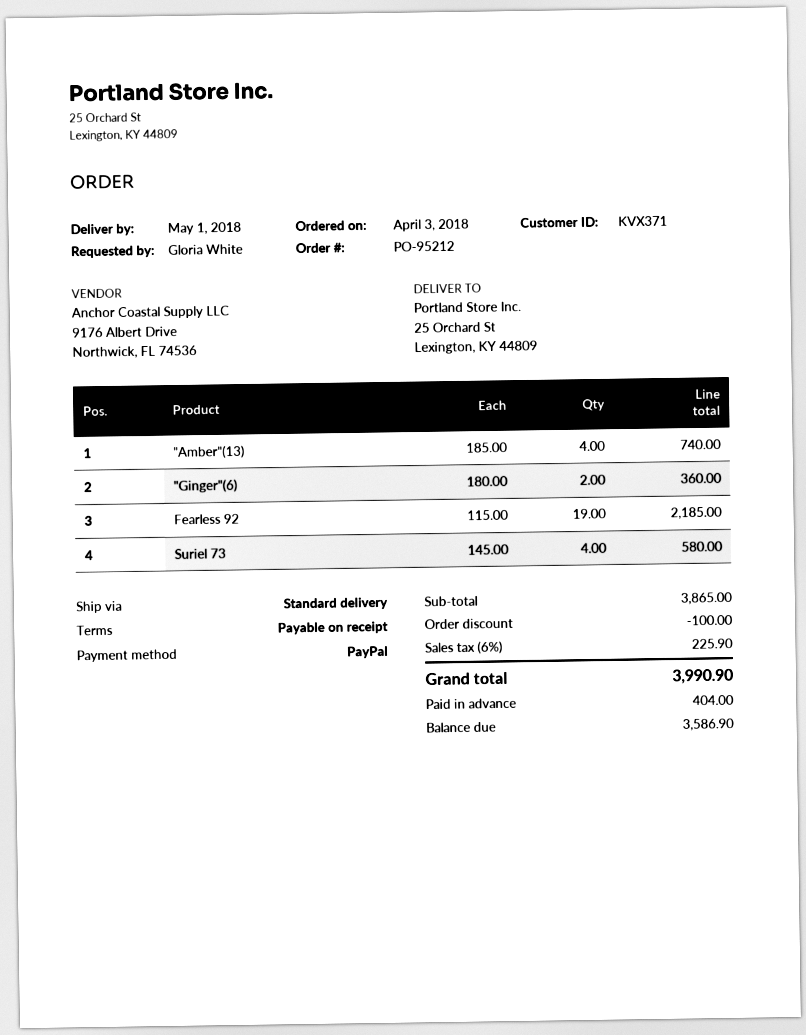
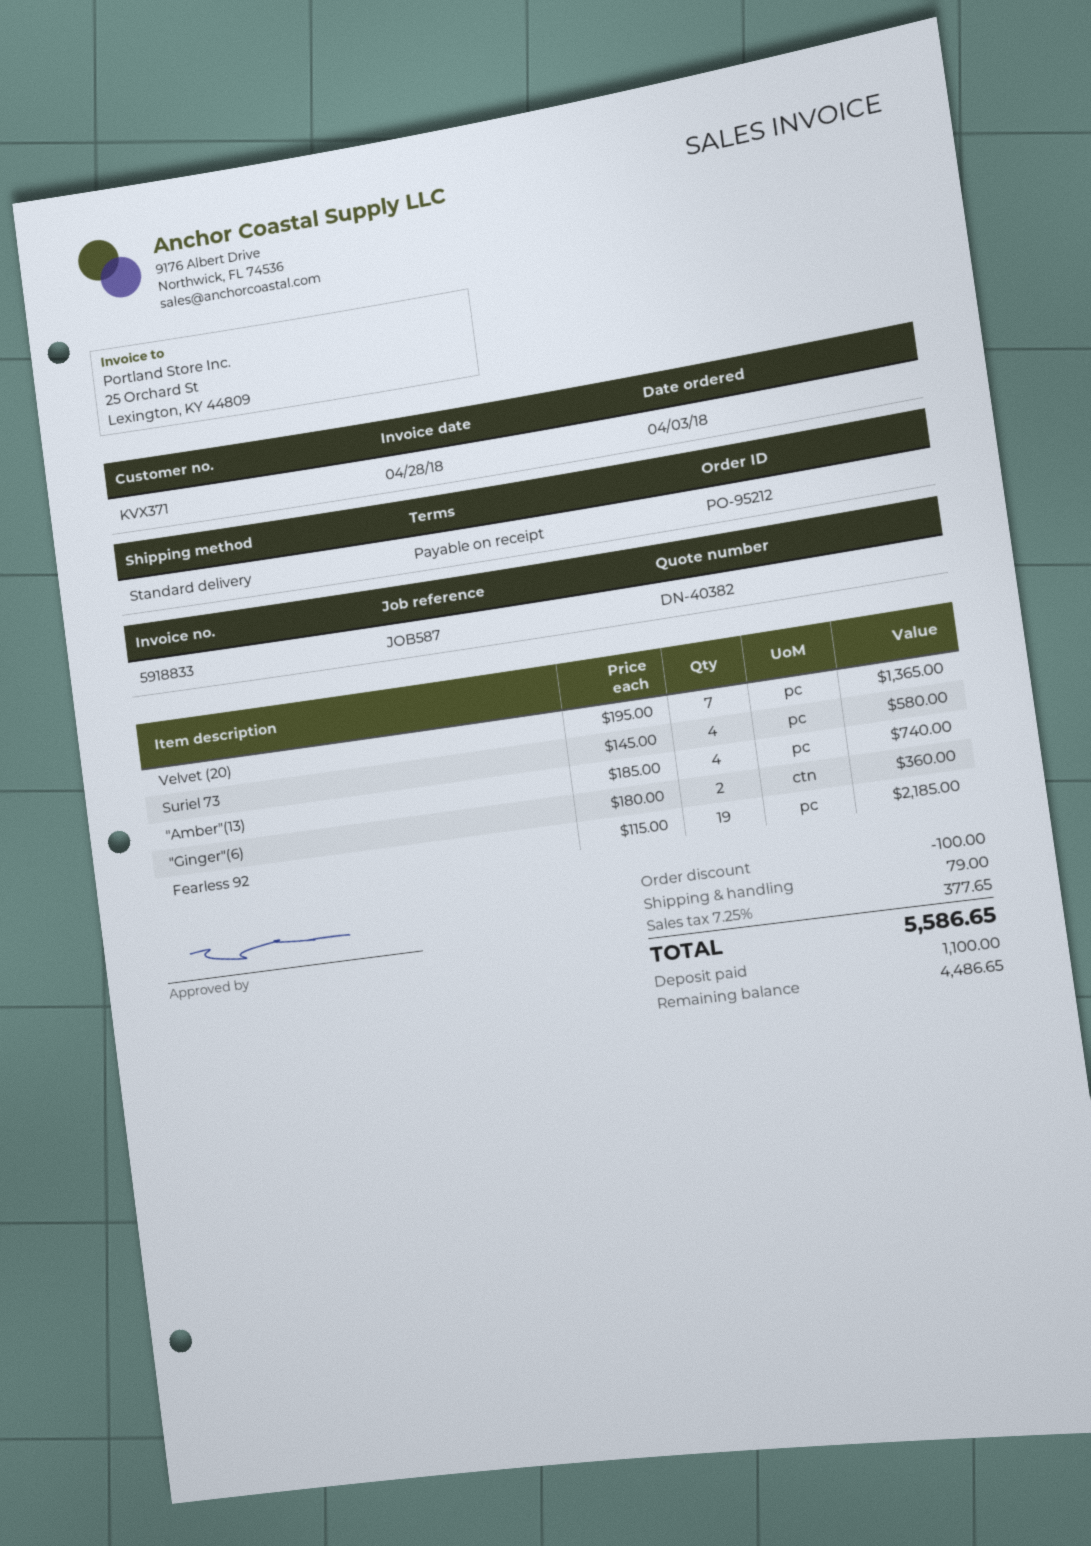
Velvet (20): none -> 7 x 195.00 = 1365.00
shipping: none -> 79.00
tax: 6% = 225.90 -> 7.25% = 377.65
total: 3990.90 -> 5586.65
deposit: 404.00 -> 1100.00
balance: 3586.90 -> 4486.65

